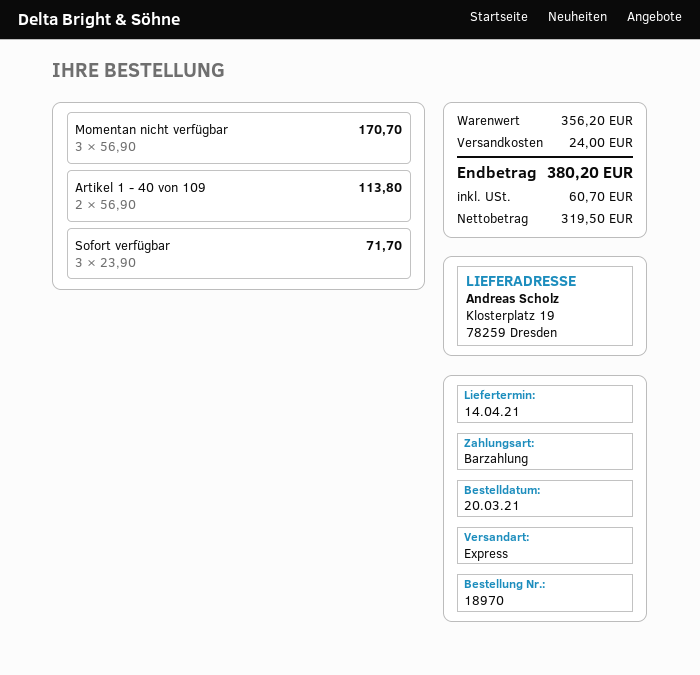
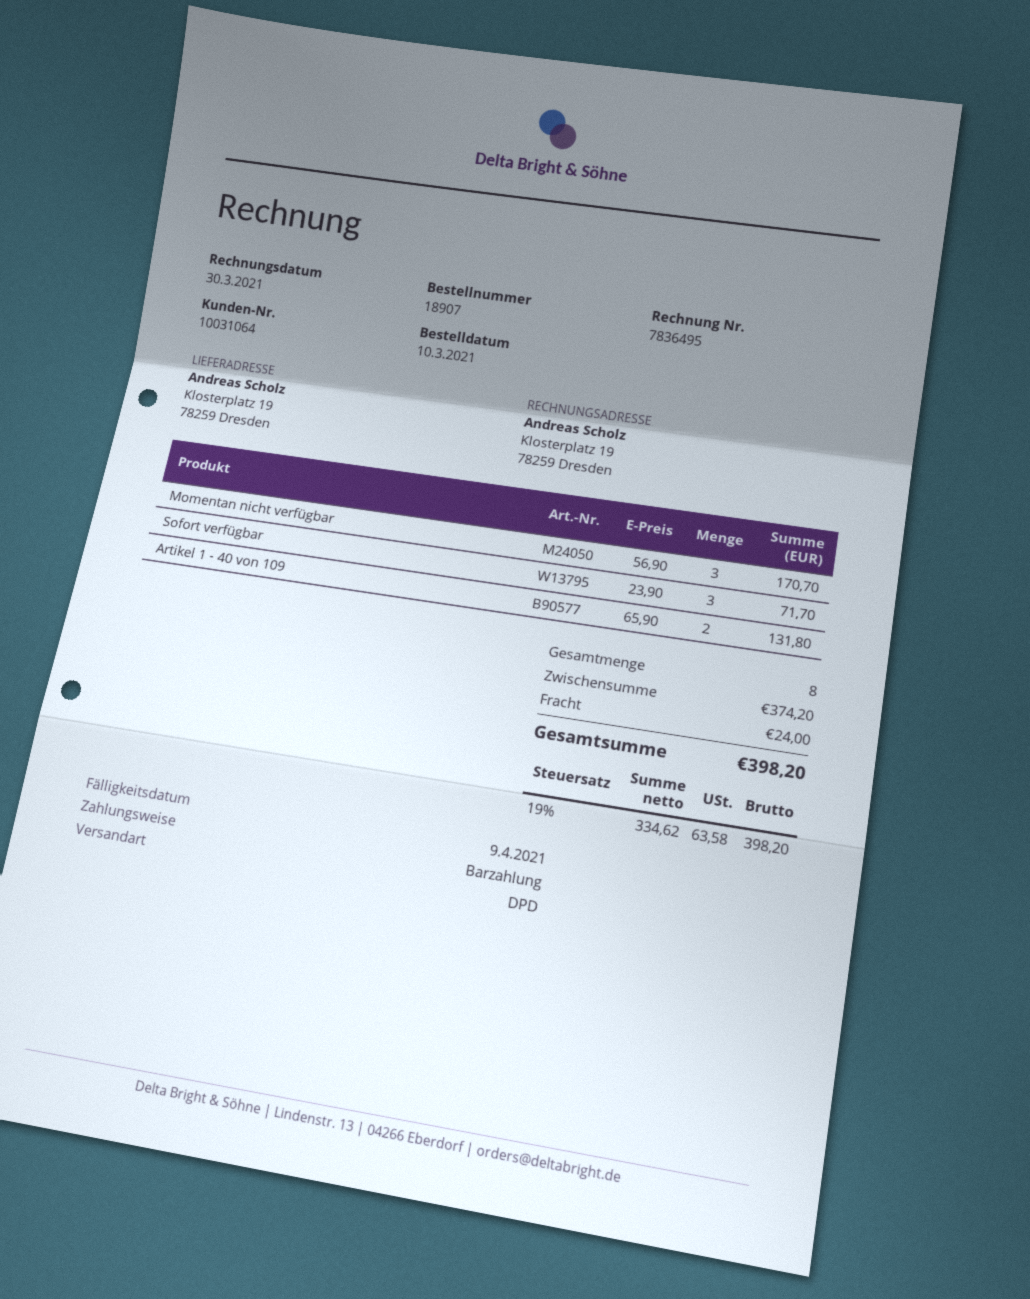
order number: 18970 -> 18907
order date: 2021-03-20 -> 2021-03-10
shipping method: express -> DPD
Artikel 1 - 40 von 109: 2 x 56.90 = 113.80 -> 2 x 65.90 = 131.80
subtotal: 356.20 -> 374.20
net: 319.50 -> 334.62
tax: 60.70 -> 63.58
total: 380.20 -> 398.20

